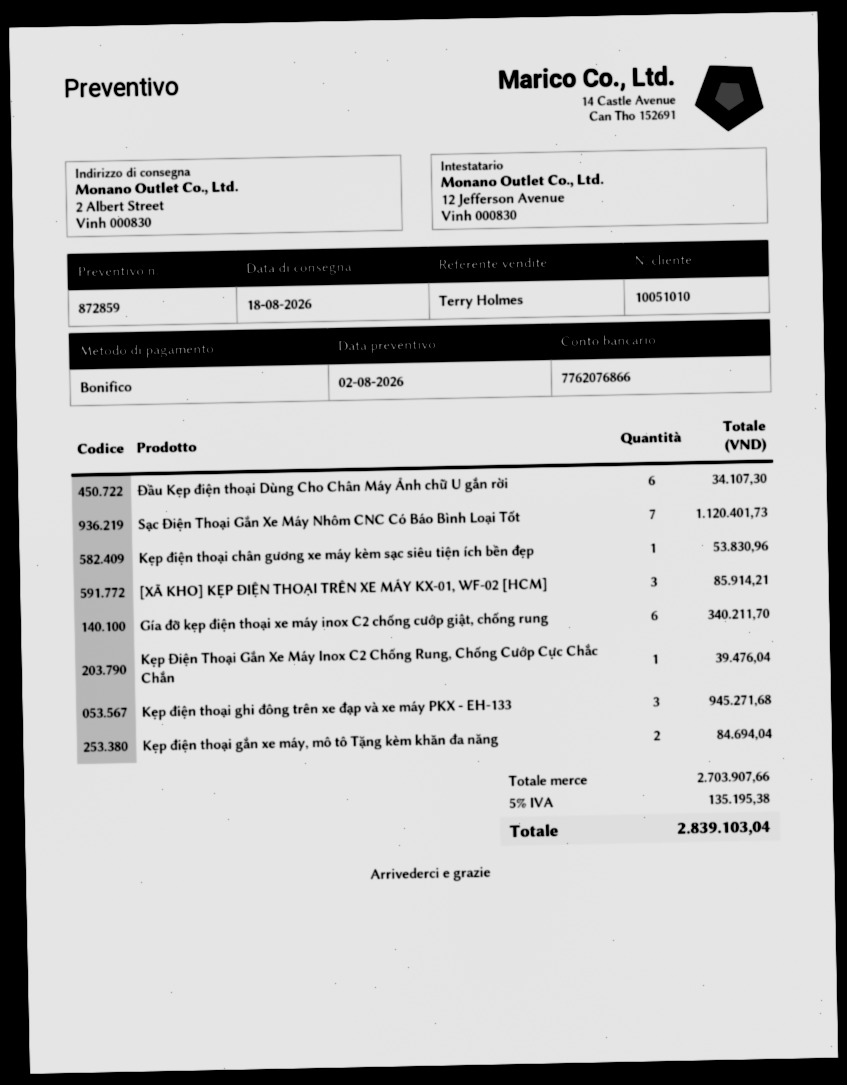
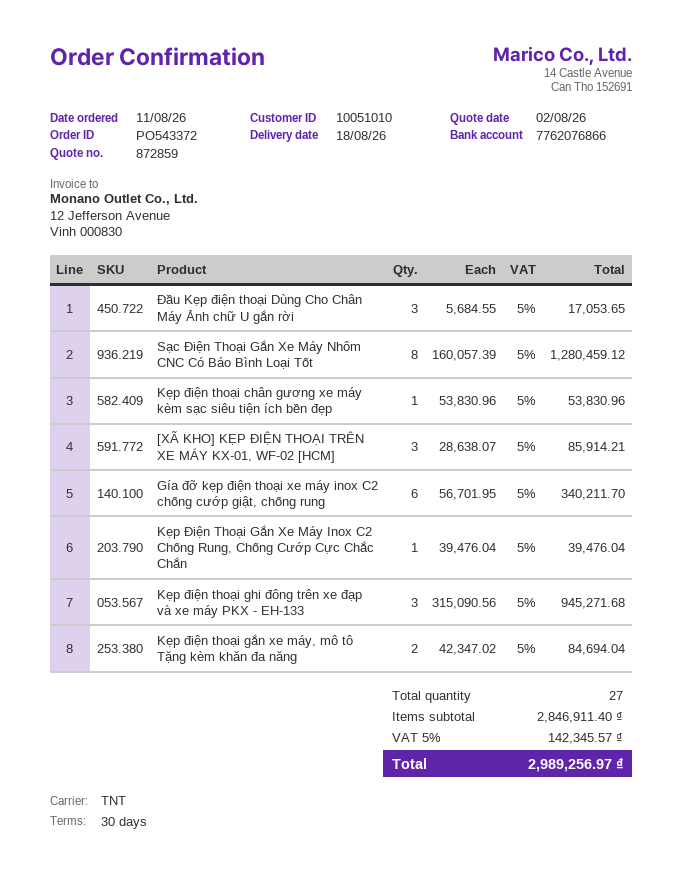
Đầu Kẹp điện thoại Dùng Cho Chân Máy Ảnh chữ U gắn rời: 6 for 34107.30 -> 3 for 17053.65
Sạc Điện Thoại Gắn Xe Máy Nhôm CNC Có Báo Bình Loại Tốt: 7 for 1120401.73 -> 8 for 1280459.12
subtotal: 2703907.66 -> 2846911.40
tax: 5% = 135195.38 -> 5% = 142345.57
total: 2839103.04 -> 2989256.97

